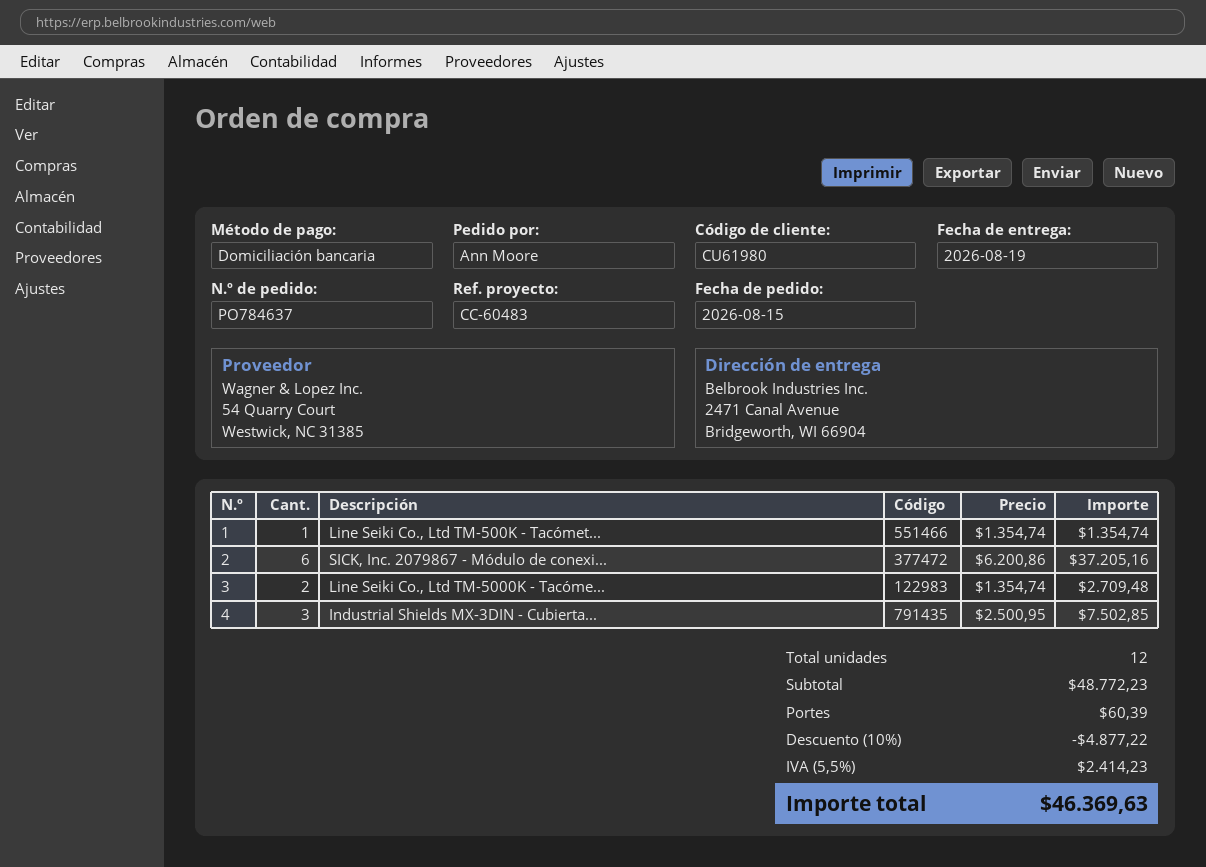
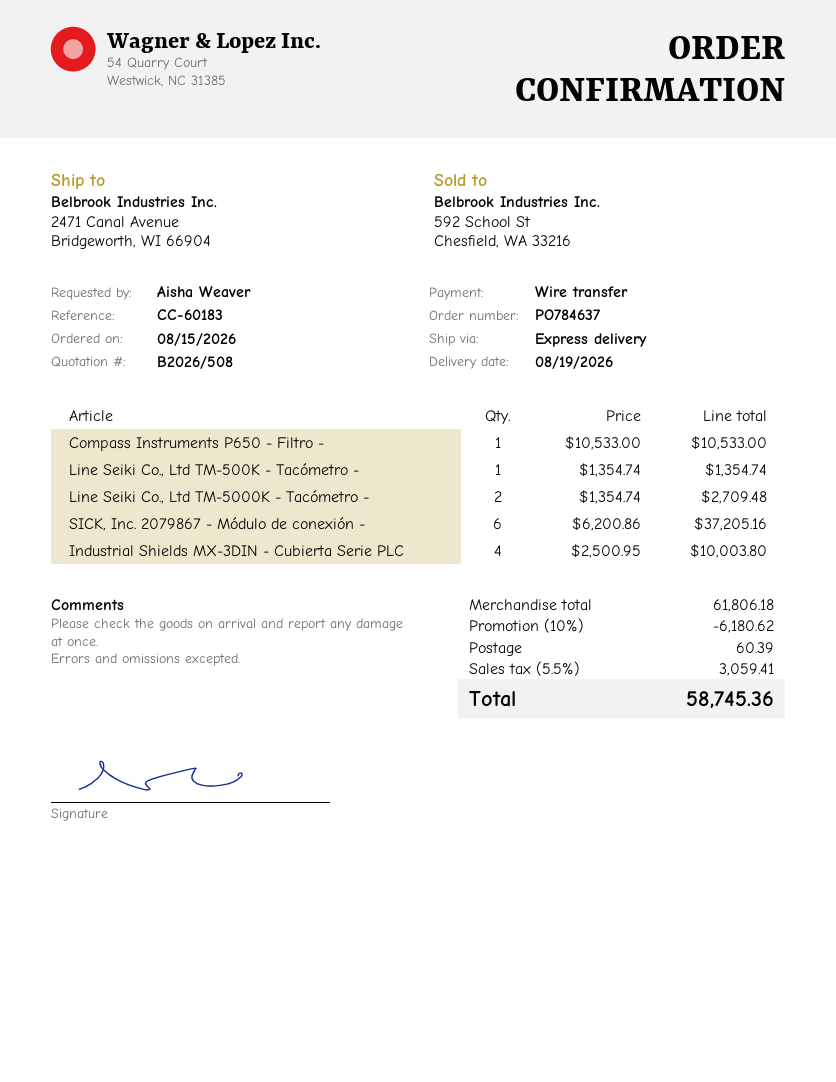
reference: CC-60483 -> CC-60183
ordered by: Ann Moore -> Aisha Weaver
payment method: direct debit -> bank transfer
Industrial Shields MX-3DIN - Cubierta...: 3 x 2500.95 = 7502.85 -> 4 x 2500.95 = 10003.80
Compass Instruments P650 - Filtro -: none -> 1 x 10533.00 = 10533.00
subtotal: 48772.23 -> 61806.18
discount: 10% = 4877.22 -> 10% = 6180.62
tax: 5.5% = 2414.23 -> 5.5% = 3059.41
total: 46369.63 -> 58745.36

